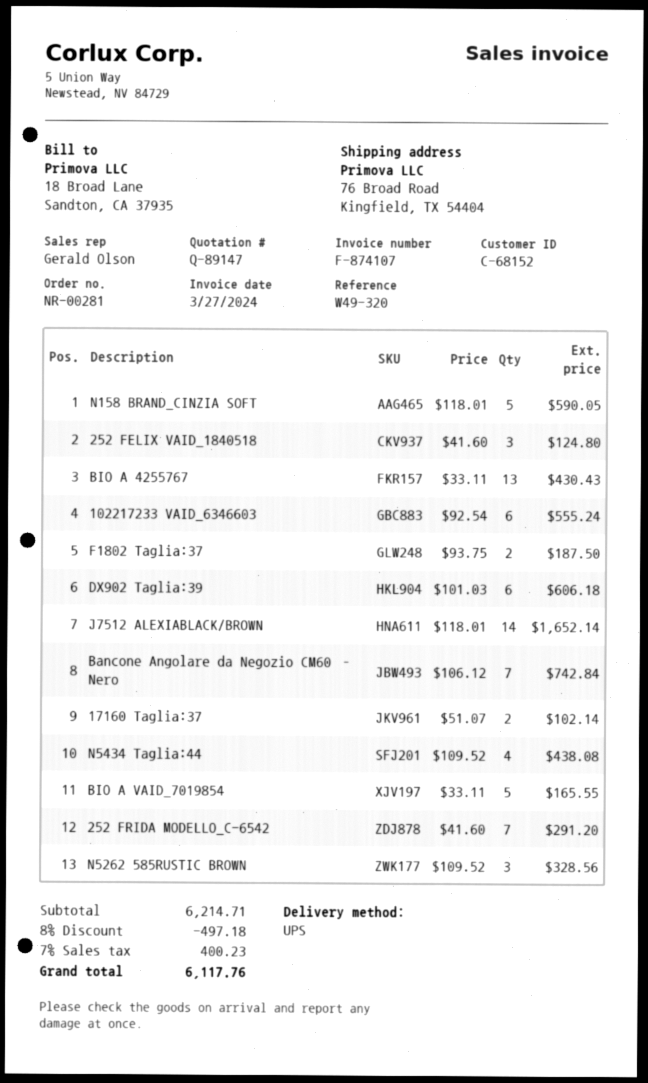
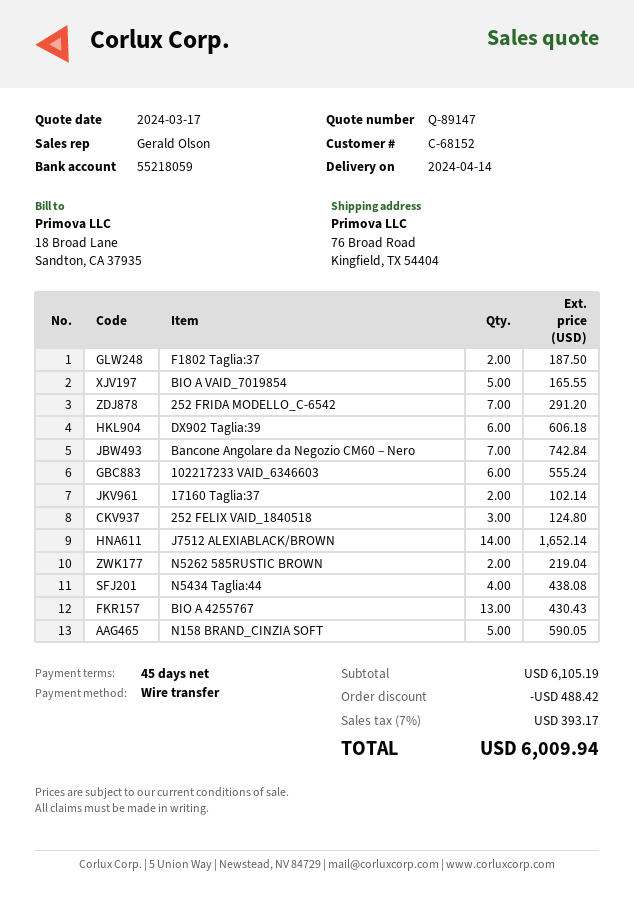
N5262 585RUSTIC BROWN: 3 for 328.56 -> 2 for 219.04
subtotal: 6214.71 -> 6105.19
discount: 497.18 -> 488.42
tax: 7% = 400.23 -> 7% = 393.17
total: 6117.76 -> 6009.94

